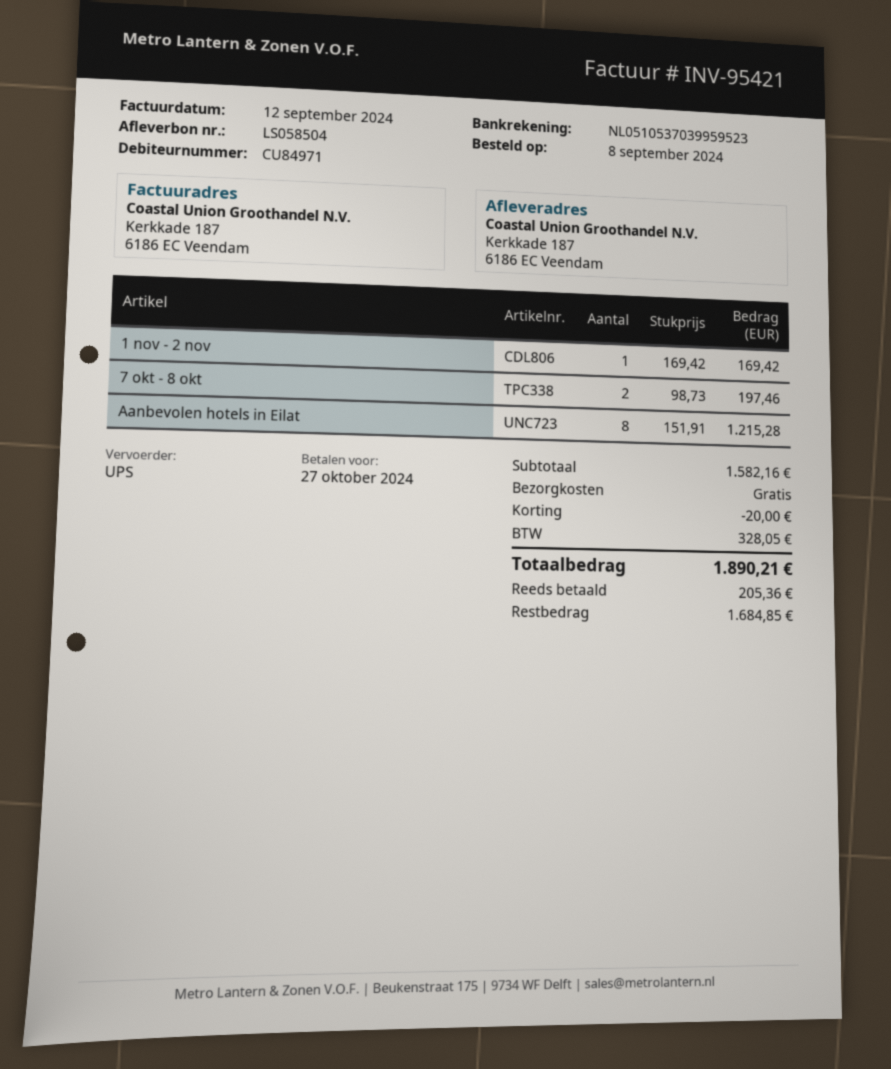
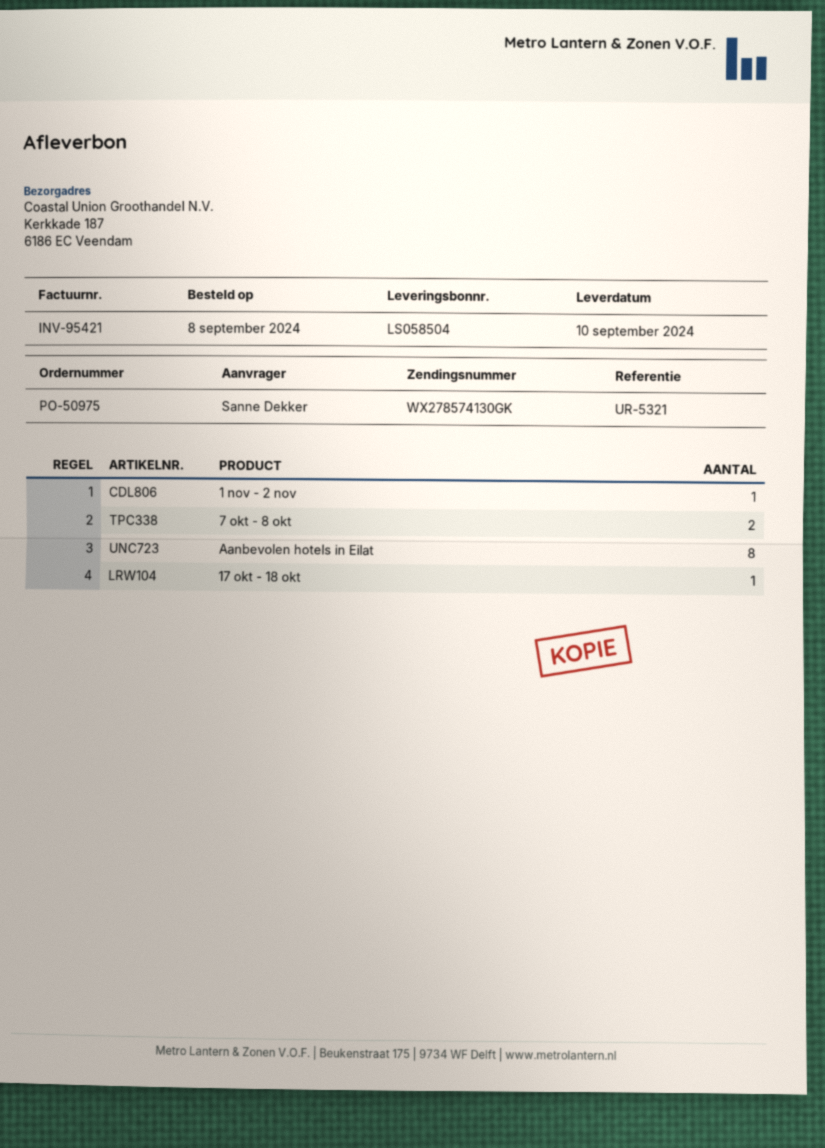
17 okt - 18 okt: none -> 1

